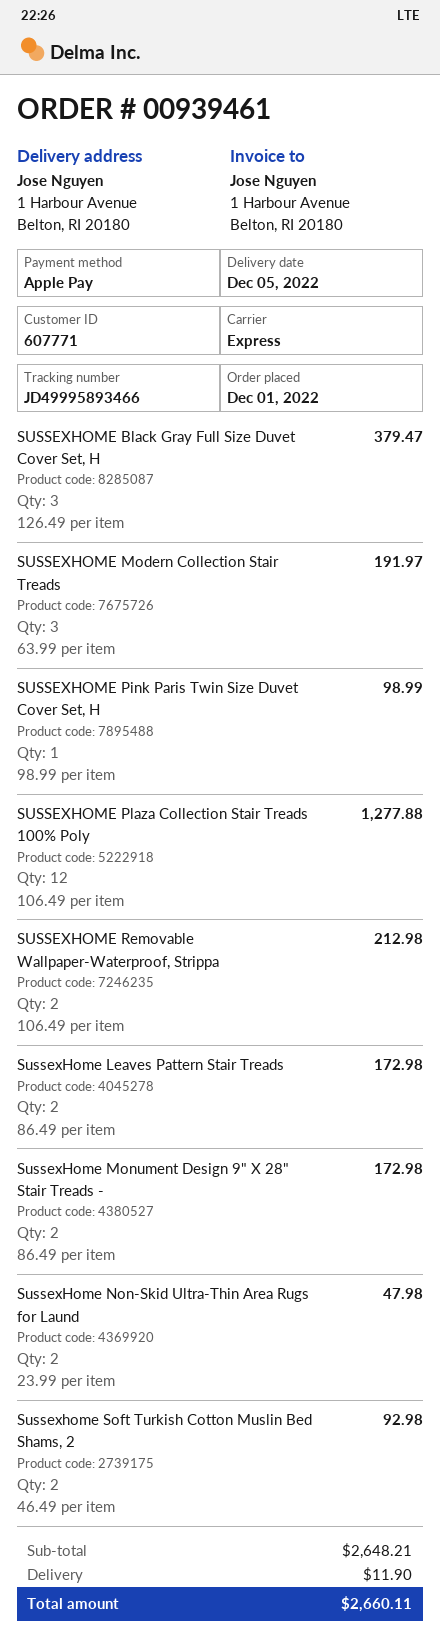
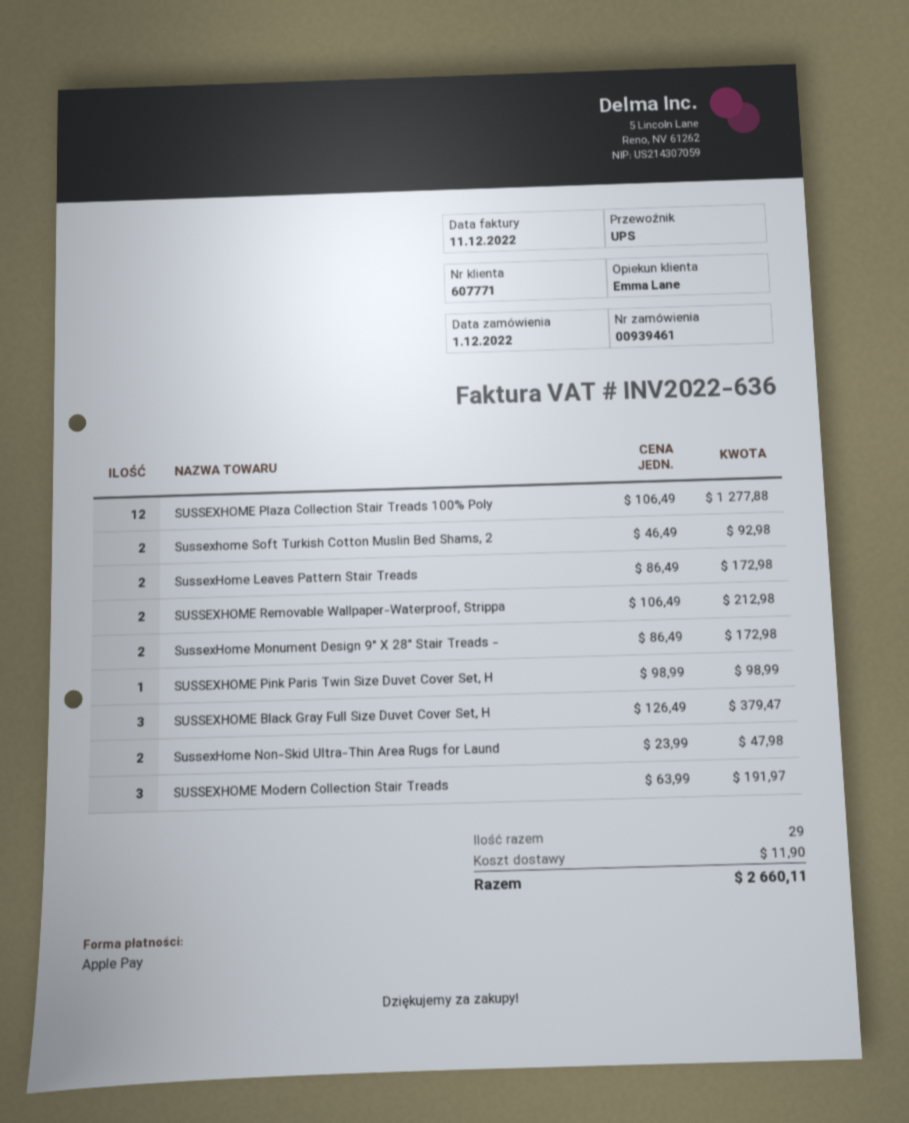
shipping method: express -> UPS

